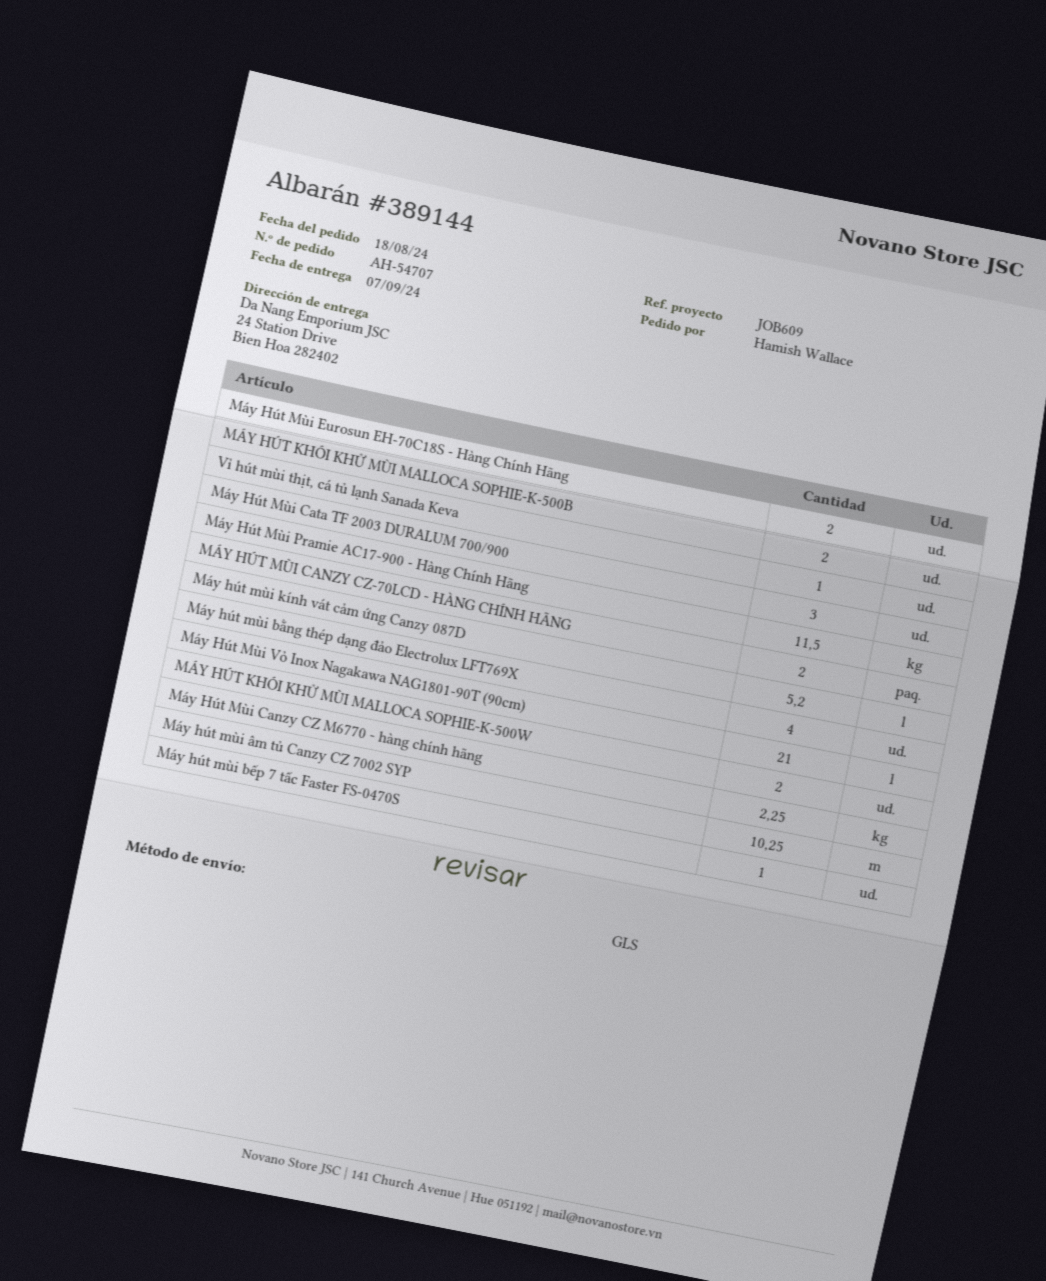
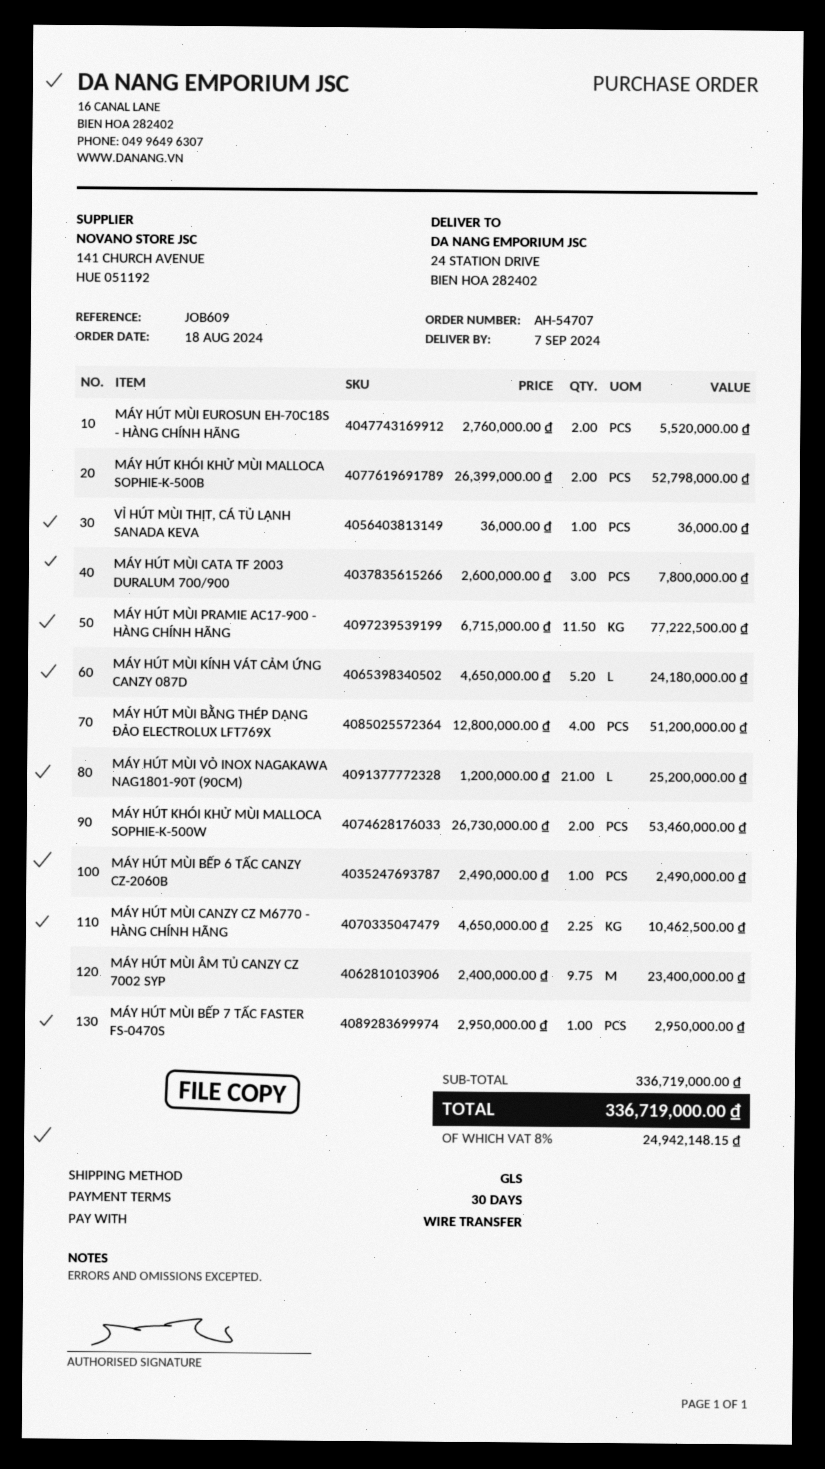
MÁY HÚT MÙI CANZY CZ-70LCD - HÀNG CHÍNH HÃNG: 2 -> none
Máy hút mùi âm tủ Canzy CZ 7002 SYP: 10.25 -> 9.75
MÁY HÚT MÙI BẾP 6 TẤC CANZY CZ-2060B: none -> 1

